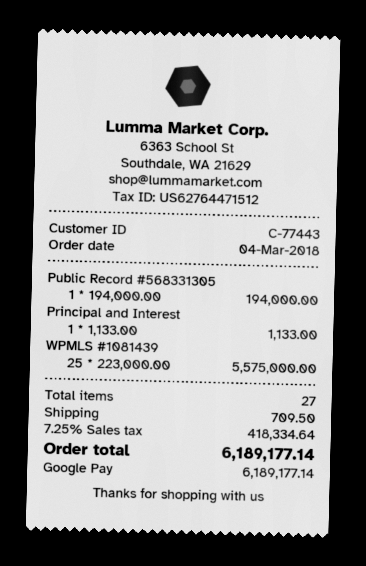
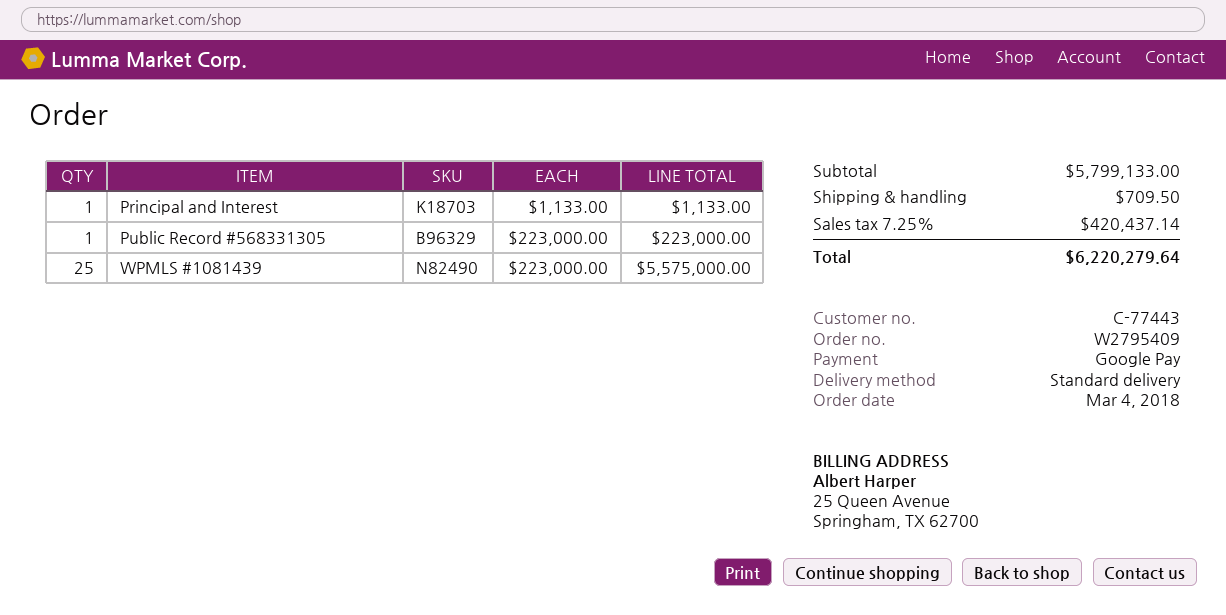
Public Record #568331305: 1 x 194000.00 = 194000.00 -> 1 x 223000.00 = 223000.00
tax: 7.25% = 418334.64 -> 7.25% = 420437.14
total: 6189177.14 -> 6220279.64

